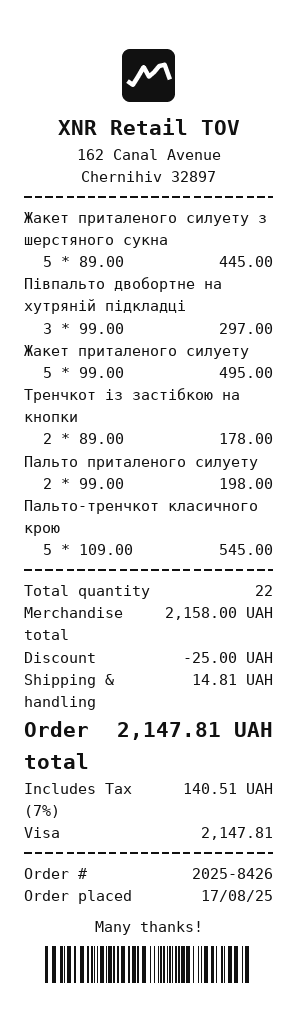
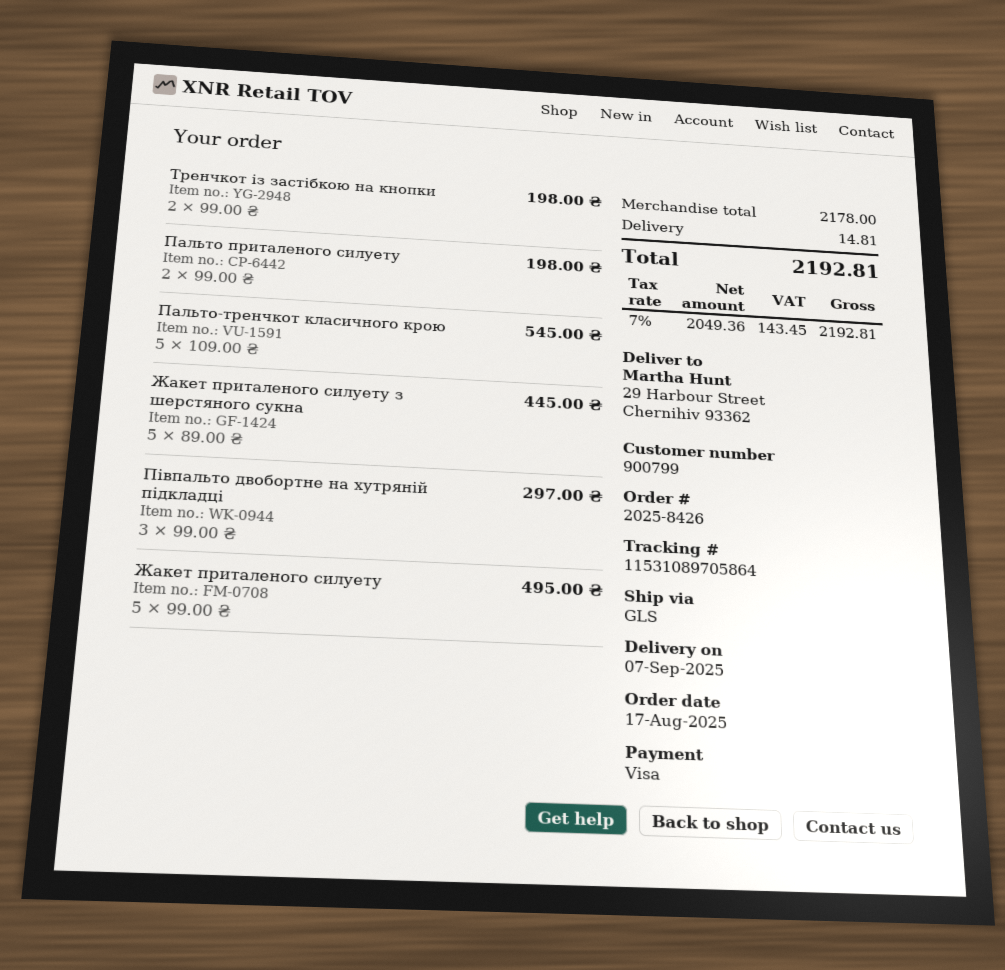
Тренчкот із застібкою на кнопки: 2 x 89.00 = 178.00 -> 2 x 99.00 = 198.00
subtotal: 2158.00 -> 2178.00
discount: 25.00 -> none
tax: 7% = 140.51 -> 7% = 143.45
total: 2147.81 -> 2192.81

